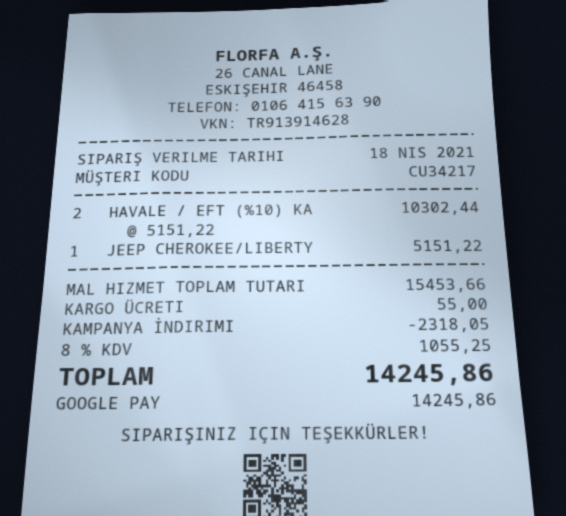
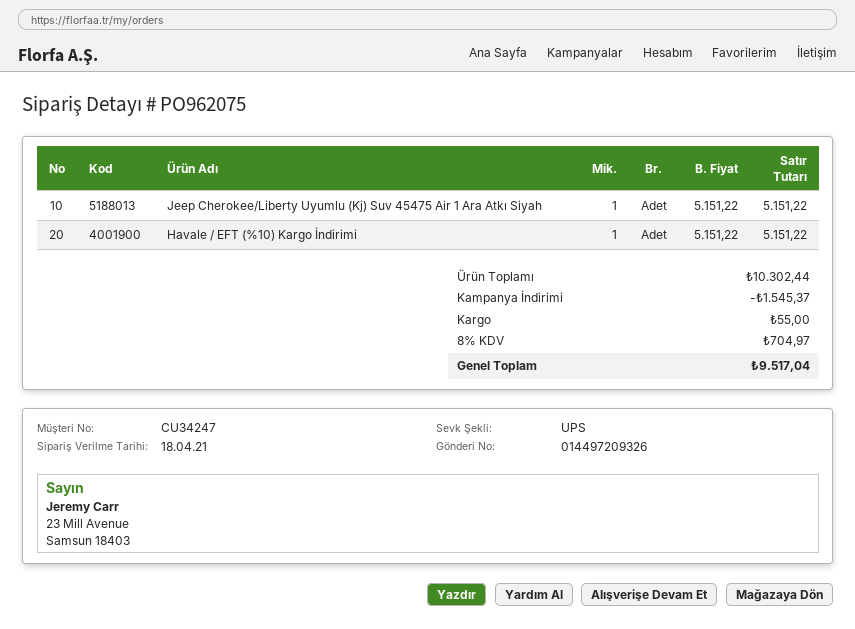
customer number: CU34217 -> CU34247
HAVALE / EFT (%10) KA: 2 x 5151.22 = 10302.44 -> 1 x 5151.22 = 5151.22
subtotal: 15453.66 -> 10302.44
discount: 2318.05 -> 1545.37
tax: 8% = 1055.25 -> 8% = 704.97
total: 14245.86 -> 9517.04

